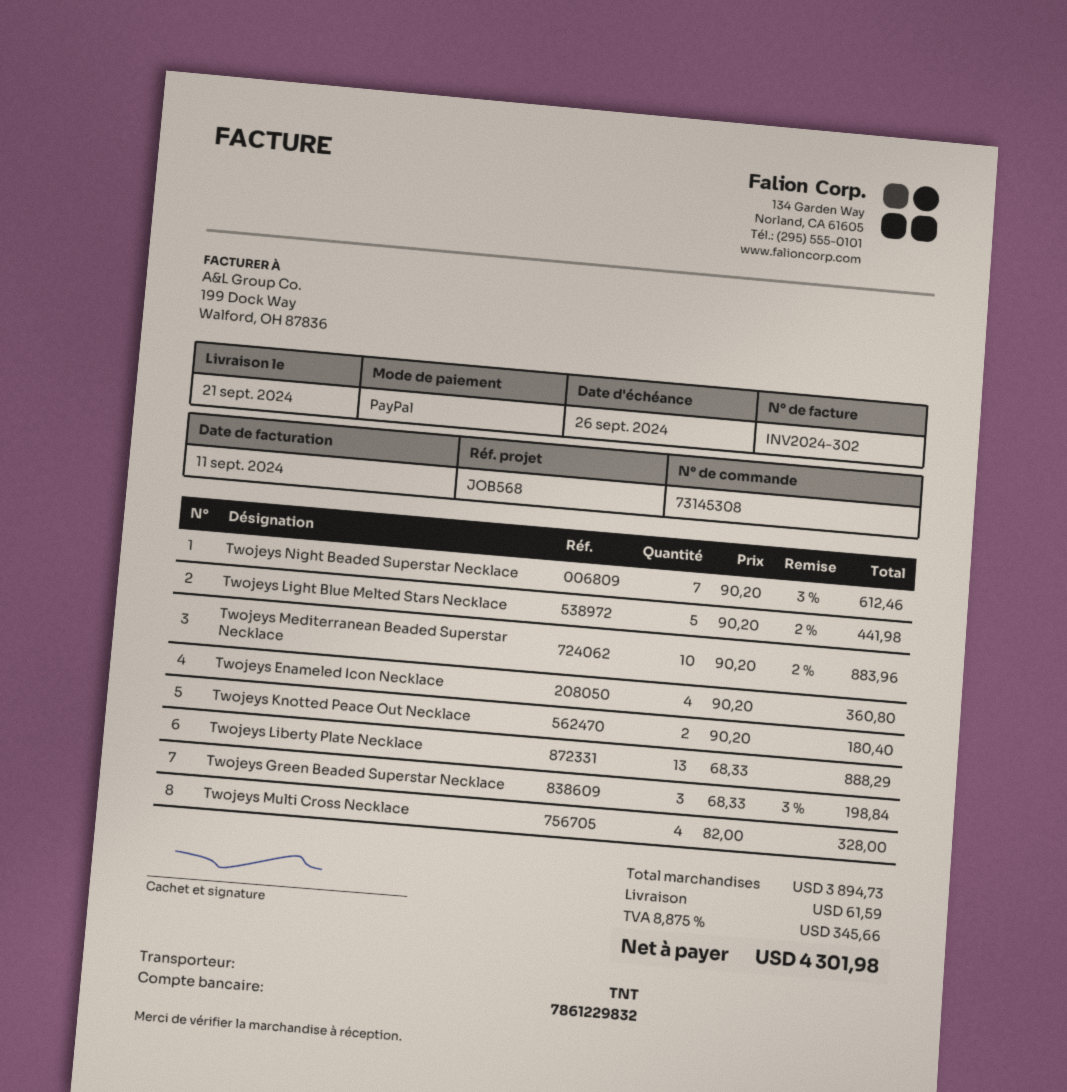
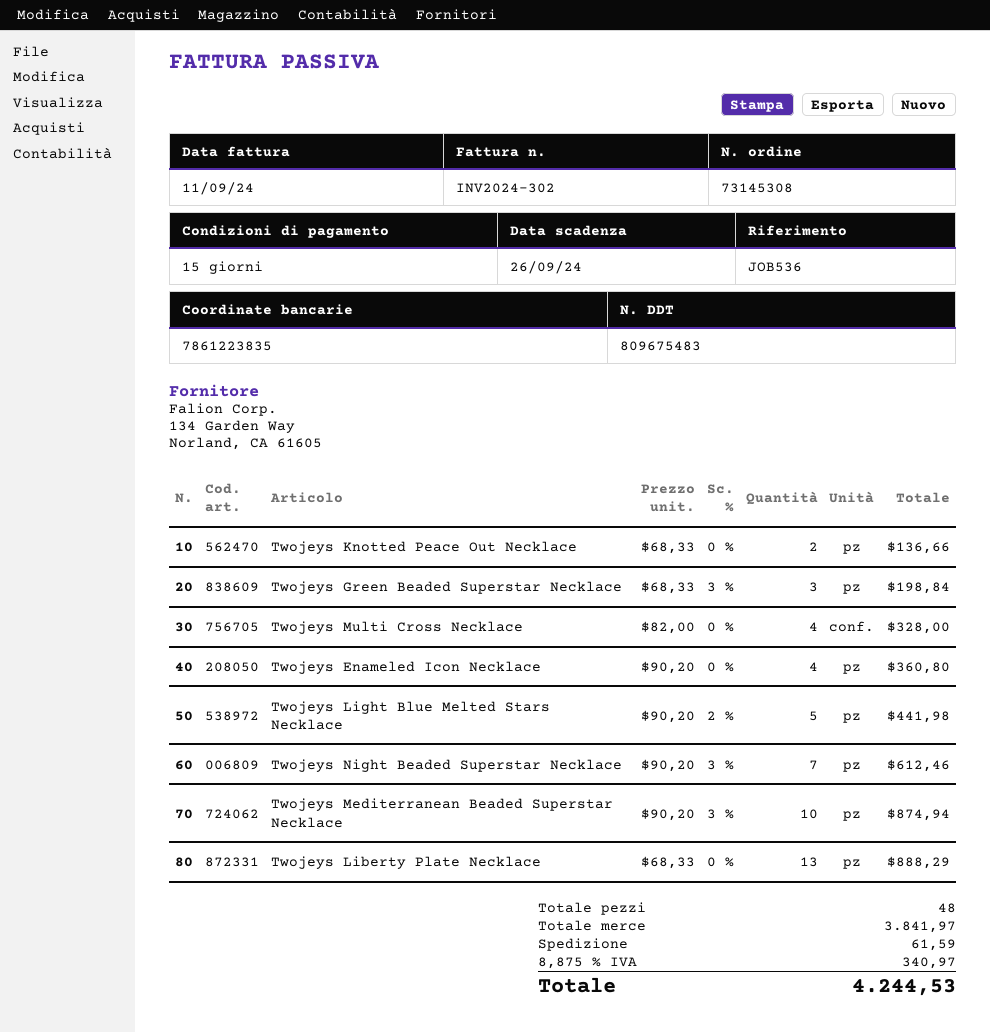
reference: JOB568 -> JOB536
bank account: 7861229832 -> 7861223835
Twojeys Mediterranean Beaded Superstar Necklace: 10 x 90.20 - 2% = 883.96 -> 10 x 90.20 - 3% = 874.94
Twojeys Knotted Peace Out Necklace: 2 x 90.20 = 180.40 -> 2 x 68.33 = 136.66
subtotal: 3894.73 -> 3841.97
tax: 8.875% = 345.66 -> 8.875% = 340.97
total: 4301.98 -> 4244.53

